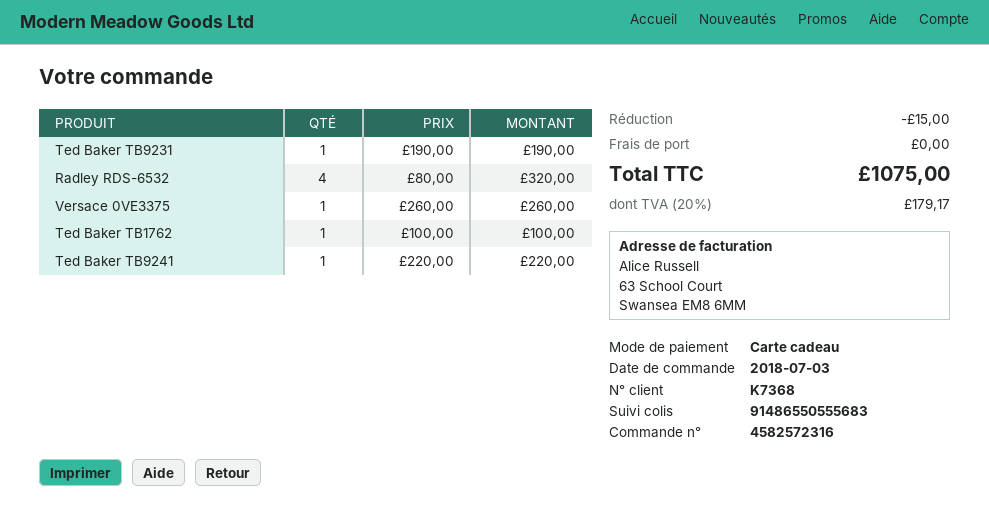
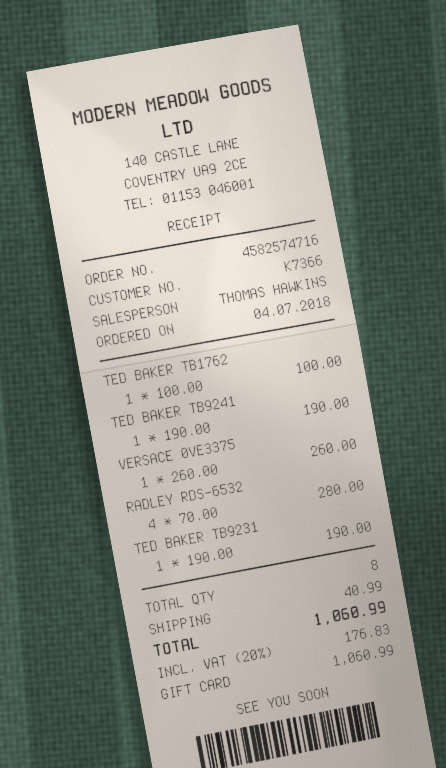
order number: 4582572316 -> 4582574716
order date: 2018-07-03 -> 2018-07-04
customer number: K7368 -> K7366
Radley RDS-6532: 4 x 80.00 = 320.00 -> 4 x 70.00 = 280.00
Ted Baker TB9241: 1 x 220.00 = 220.00 -> 1 x 190.00 = 190.00
discount: 15.00 -> none
shipping: 0.00 -> 40.99
tax: 20% = 179.17 -> 20% = 176.83
total: 1075.00 -> 1060.99

